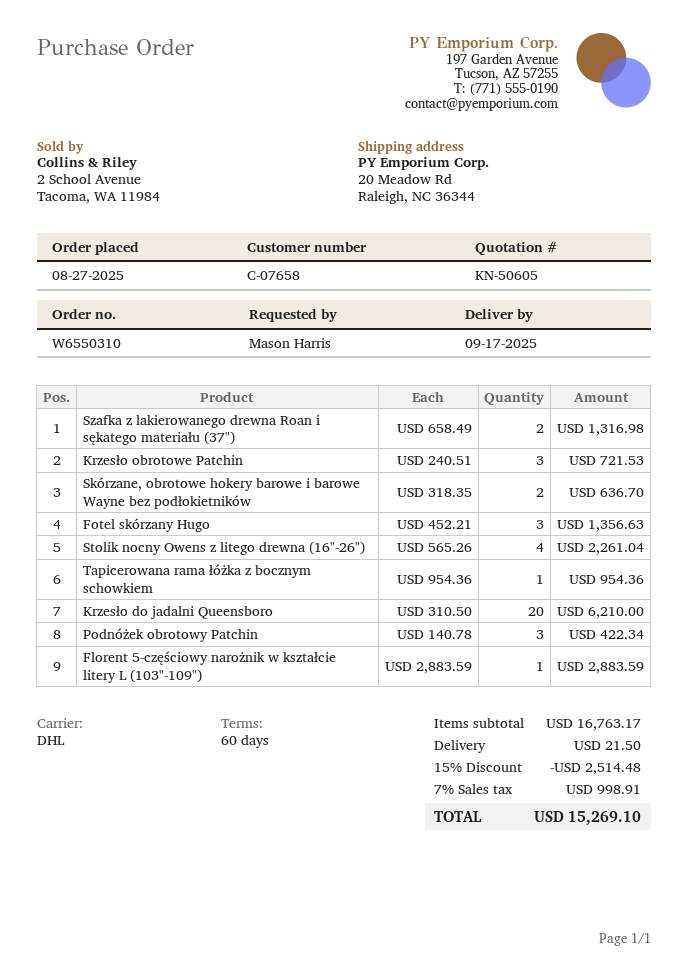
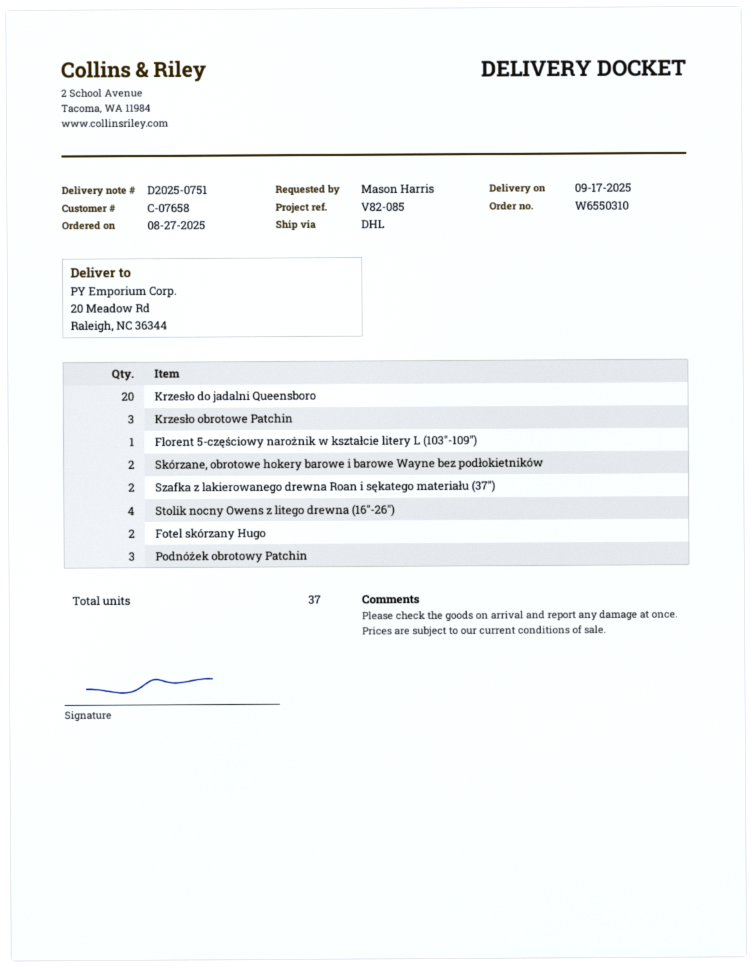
Fotel skórzany Hugo: 3 -> 2
Tapicerowana rama łóżka z bocznym schowkiem: 1 -> none

